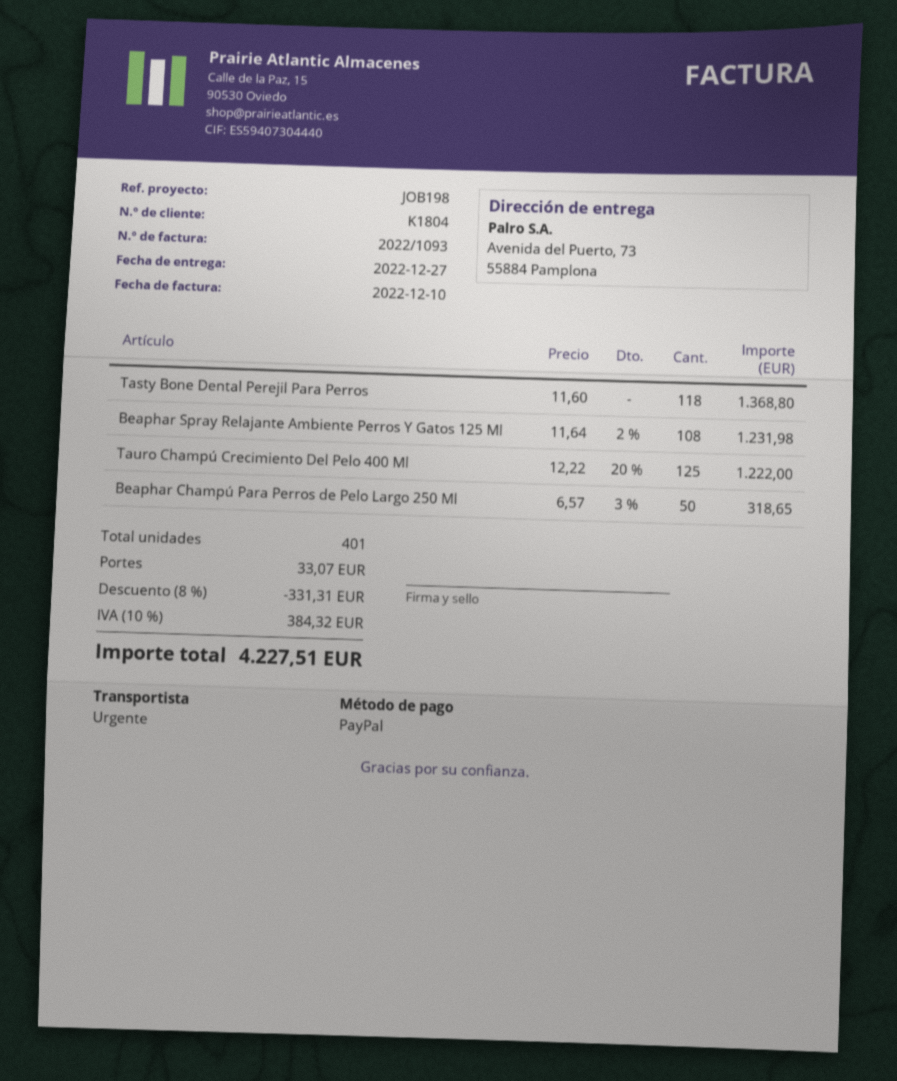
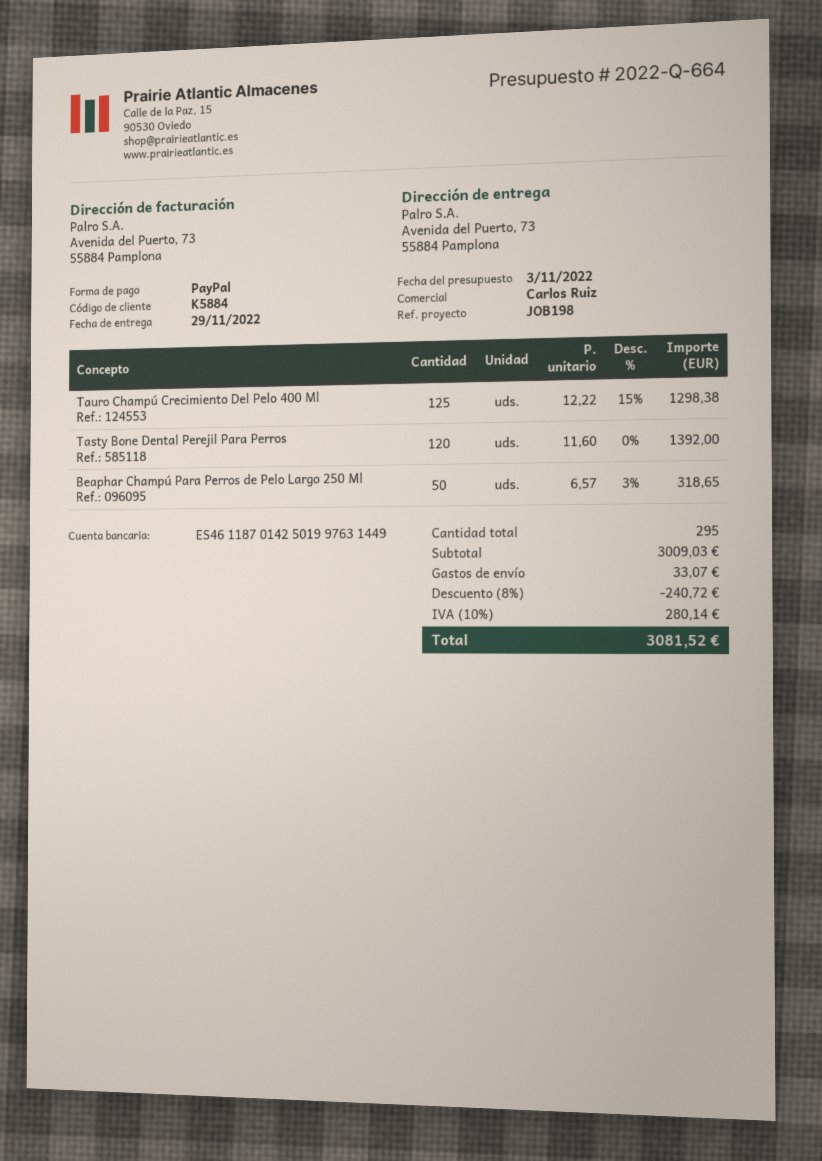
delivery date: 2022-12-27 -> 2022-11-29
customer number: K1804 -> K5884
Tasty Bone Dental Perejil Para Perros: 118 x 11.60 = 1368.80 -> 120 x 11.60 = 1392.00
Beaphar Spray Relajante Ambiente Perros Y Gatos 125 Ml: 108 x 11.64 - 2% = 1231.98 -> none
Tauro Champú Crecimiento Del Pelo 400 Ml: 125 x 12.22 - 20% = 1222.00 -> 125 x 12.22 - 15% = 1298.38
total quantity: 401 -> 295
discount: 8% = 331.31 -> 8% = 240.72
tax: 10% = 384.32 -> 10% = 280.14
total: 4227.51 -> 3081.52

